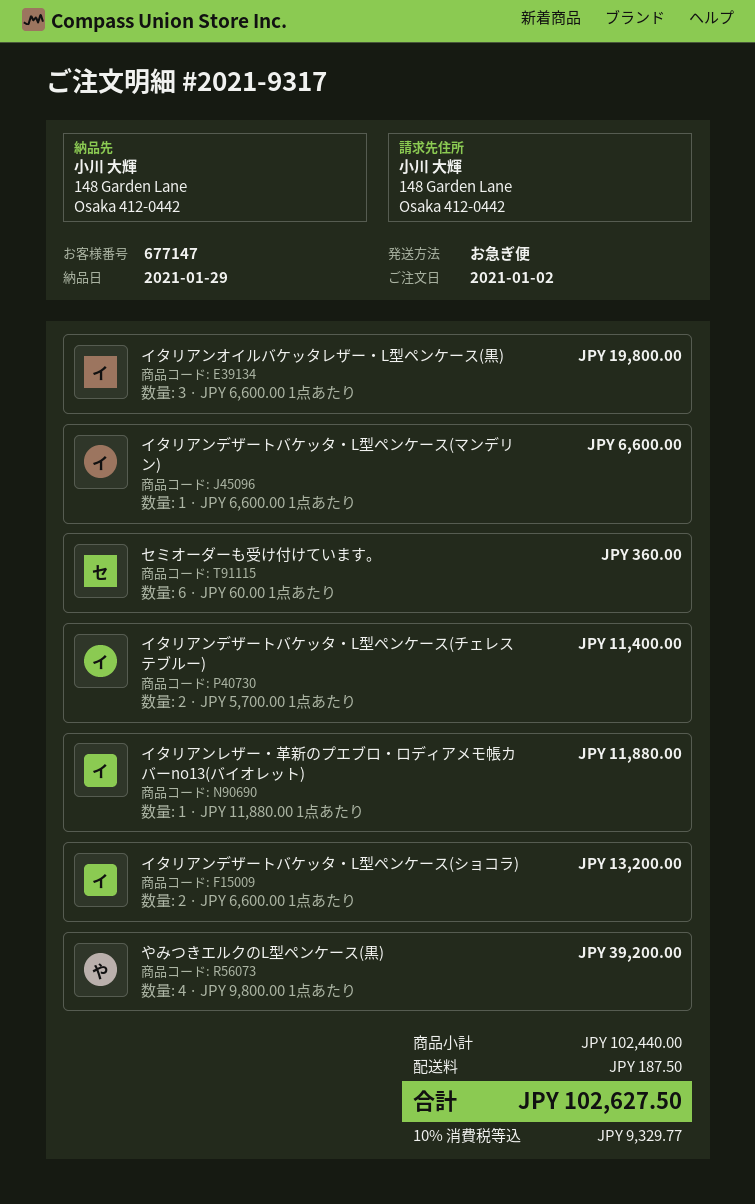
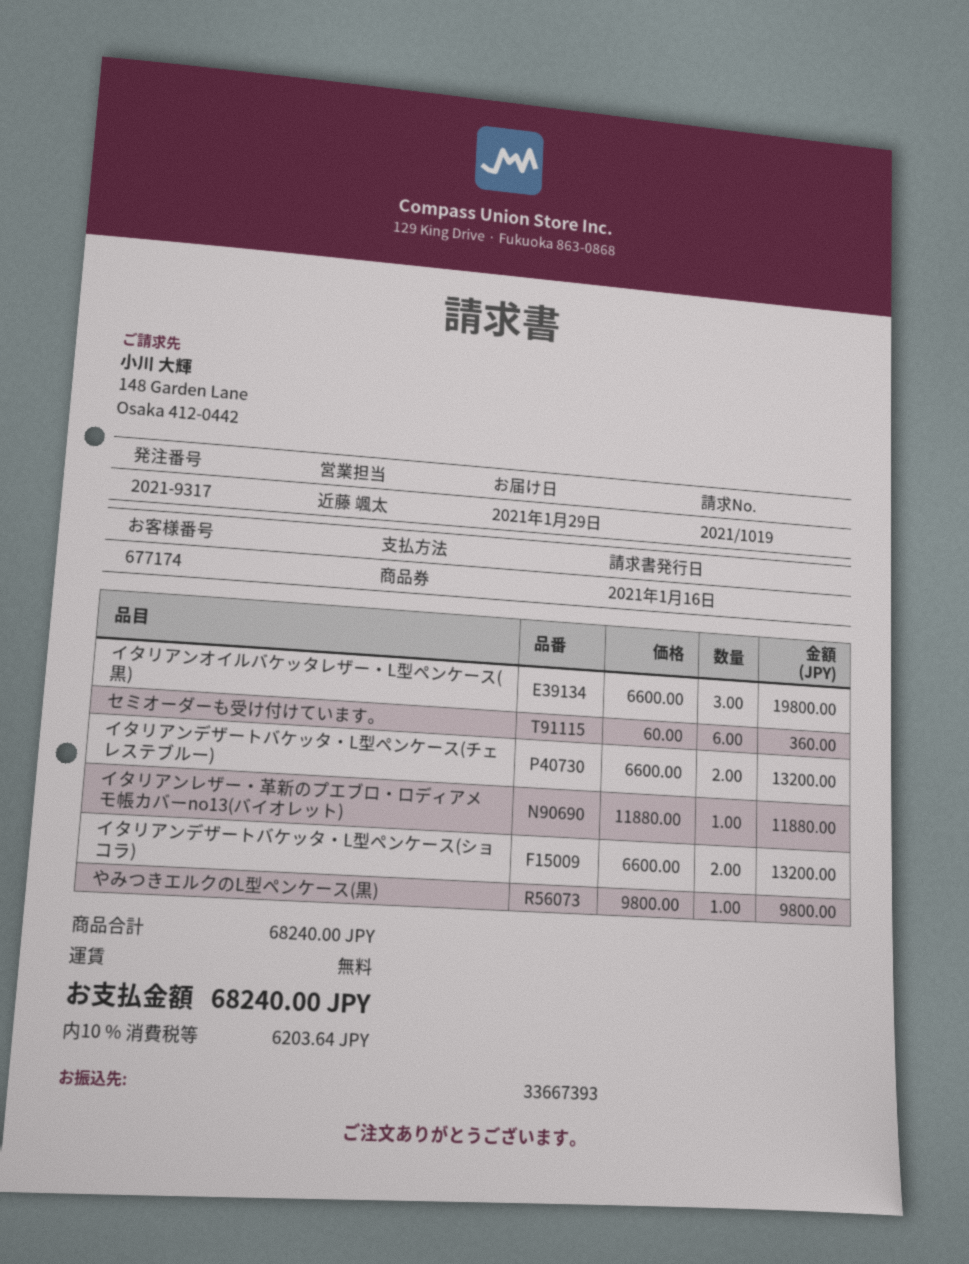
customer number: 677147 -> 677174
イタリアンデザートバケッタ・L型ペンケース(マンデリン): 1 x 6600.00 = 6600.00 -> none
イタリアンデザートバケッタ・L型ペンケース(チェレステブルー): 2 x 5700.00 = 11400.00 -> 2 x 6600.00 = 13200.00
やみつきエルクのL型ペンケース(黒): 4 x 9800.00 = 39200.00 -> 1 x 9800.00 = 9800.00
subtotal: 102440.00 -> 68240.00
shipping: 187.50 -> 0.00
tax: 10% = 9329.77 -> 10% = 6203.64
total: 102627.50 -> 68240.00

